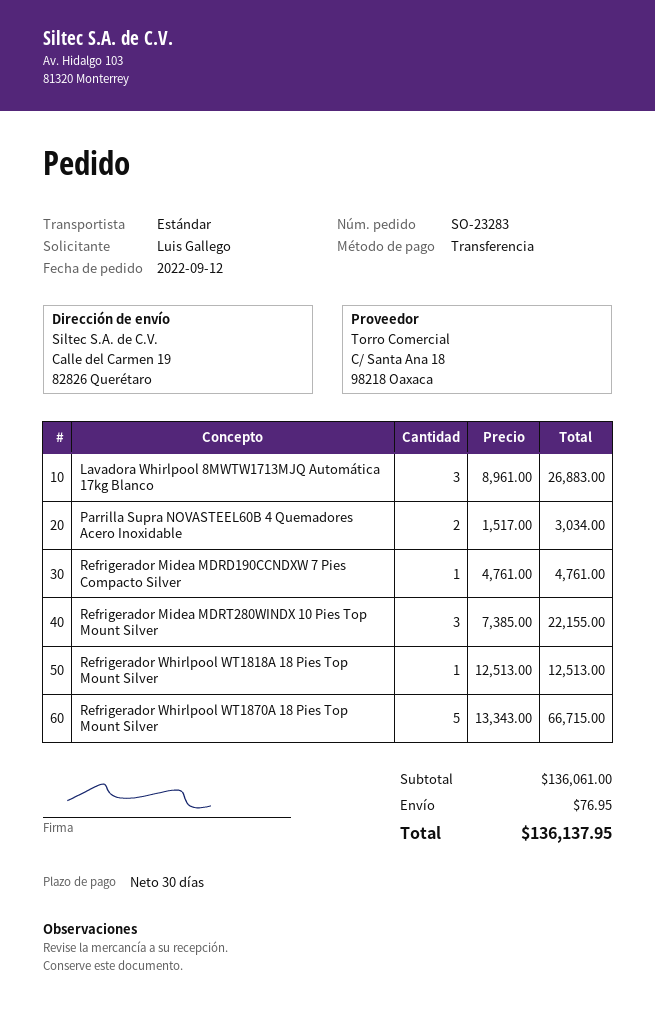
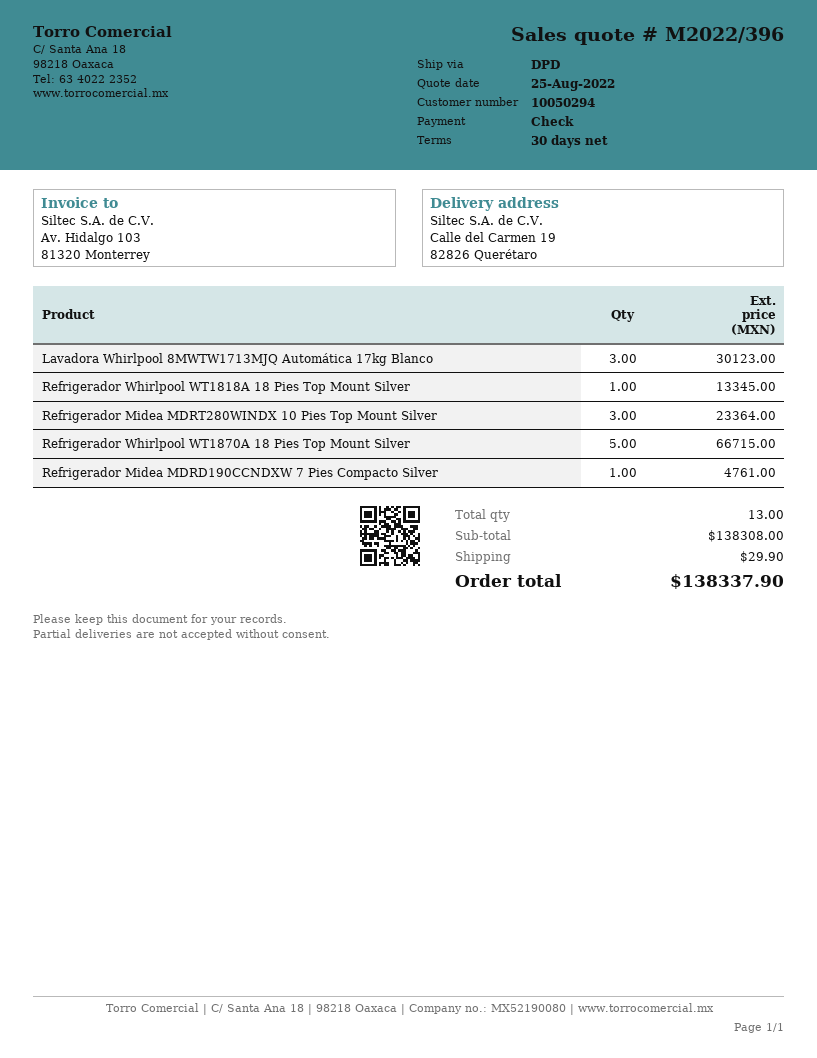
payment method: bank transfer -> cheque
shipping method: standard -> DPD
Lavadora Whirlpool 8MWTW1713MJQ Automática 17kg Blanco: 3 for 26883.00 -> 3 for 30123.00
Parrilla Supra NOVASTEEL60B 4 Quemadores Acero Inoxidable: 2 for 3034.00 -> none
Refrigerador Midea MDRT280WINDX 10 Pies Top Mount Silver: 3 for 22155.00 -> 3 for 23364.00
Refrigerador Whirlpool WT1818A 18 Pies Top Mount Silver: 1 for 12513.00 -> 1 for 13345.00
subtotal: 136061.00 -> 138308.00
shipping: 76.95 -> 29.90
total: 136137.95 -> 138337.90

